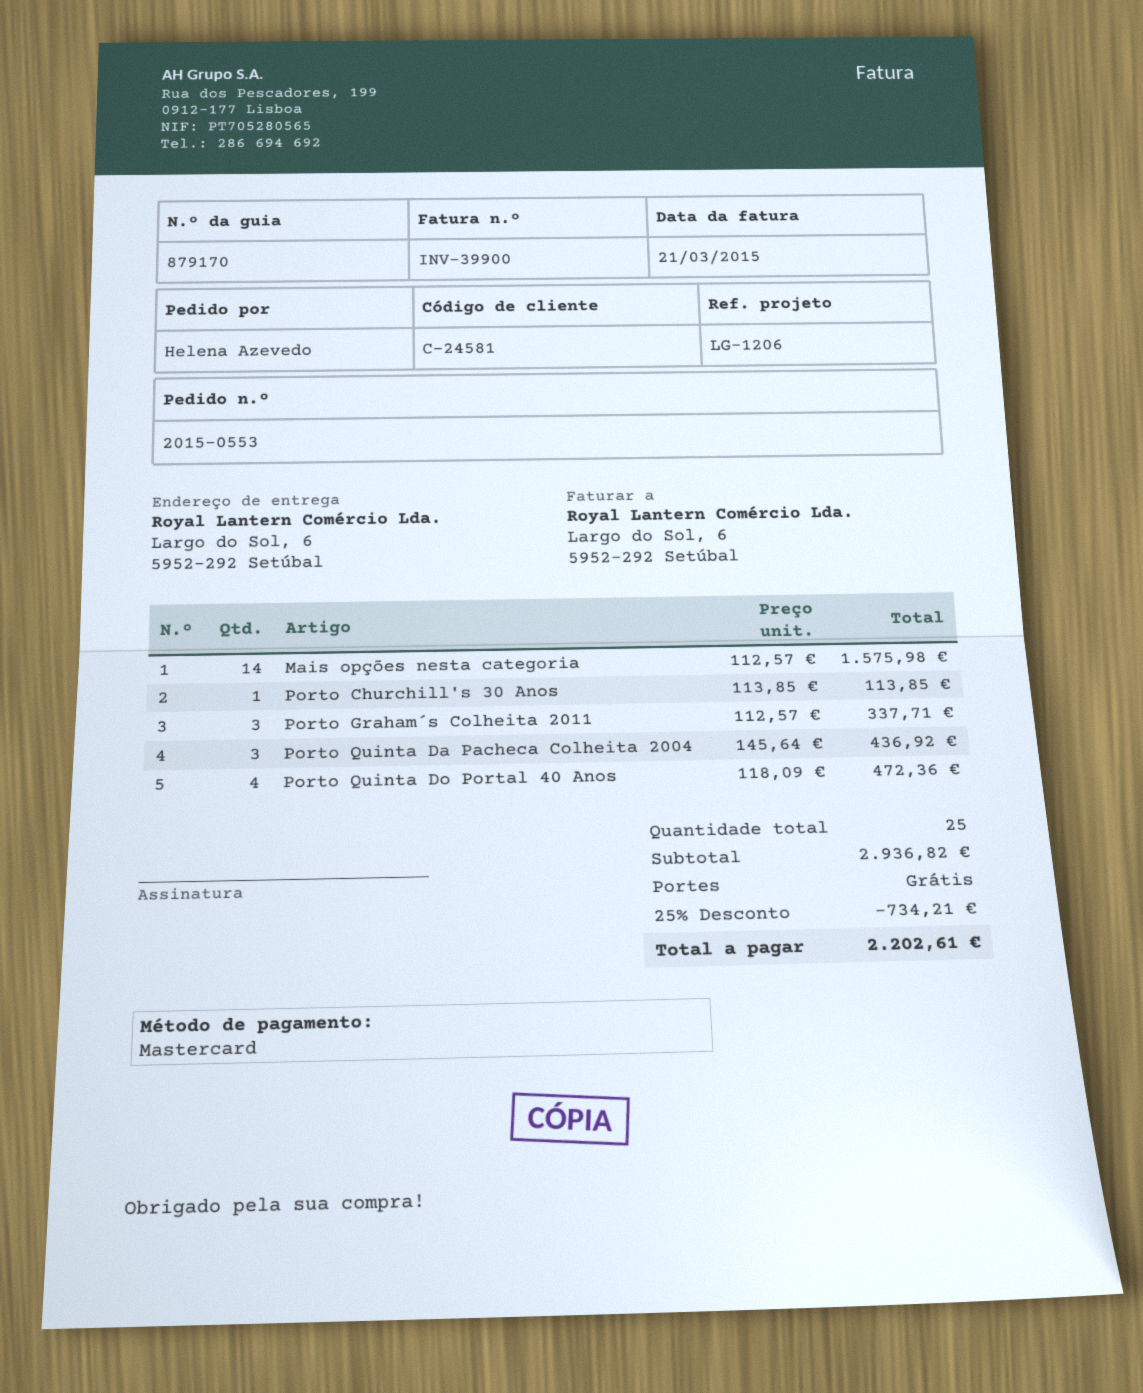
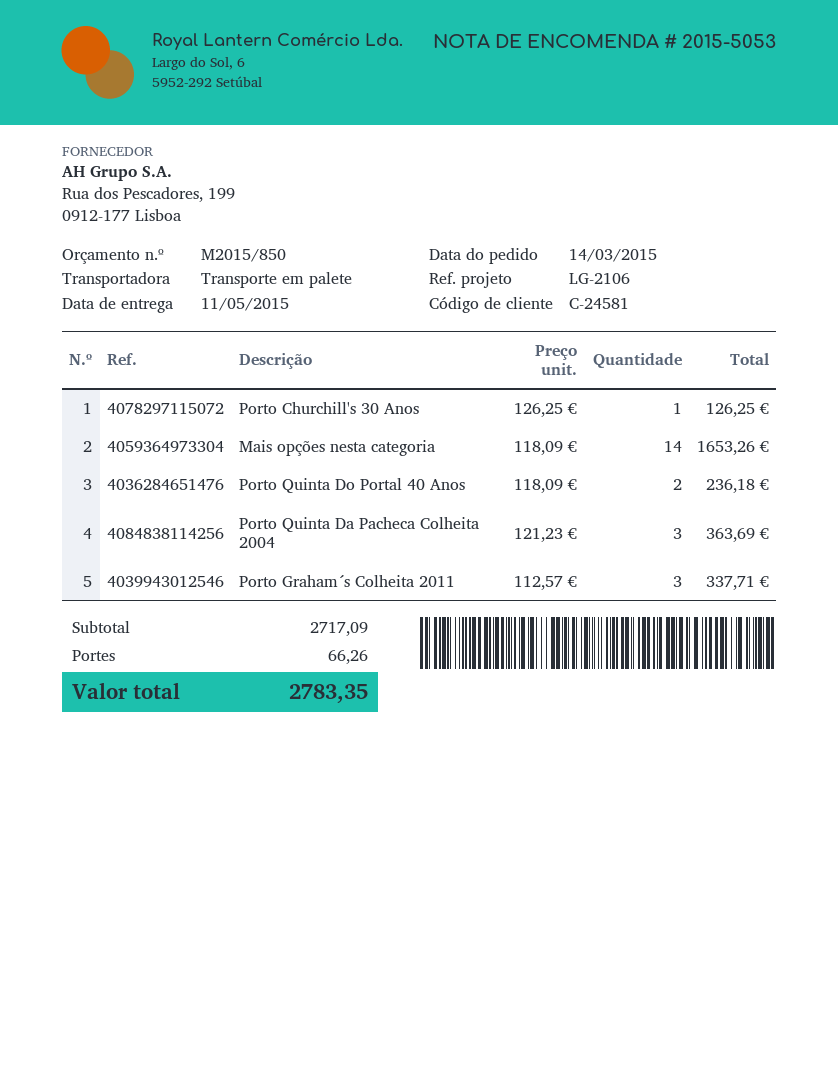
order number: 2015-0553 -> 2015-5053
reference: LG-1206 -> LG-2106
Mais opções nesta categoria: 14 x 112.57 = 1575.98 -> 14 x 118.09 = 1653.26
Porto Churchill's 30 Anos: 1 x 113.85 = 113.85 -> 1 x 126.25 = 126.25
Porto Quinta Da Pacheca Colheita 2004: 3 x 145.64 = 436.92 -> 3 x 121.23 = 363.69
Porto Quinta Do Portal 40 Anos: 4 x 118.09 = 472.36 -> 2 x 118.09 = 236.18
subtotal: 2936.82 -> 2717.09
discount: 25% = 734.21 -> none
shipping: 0.00 -> 66.26
total: 2202.61 -> 2783.35

